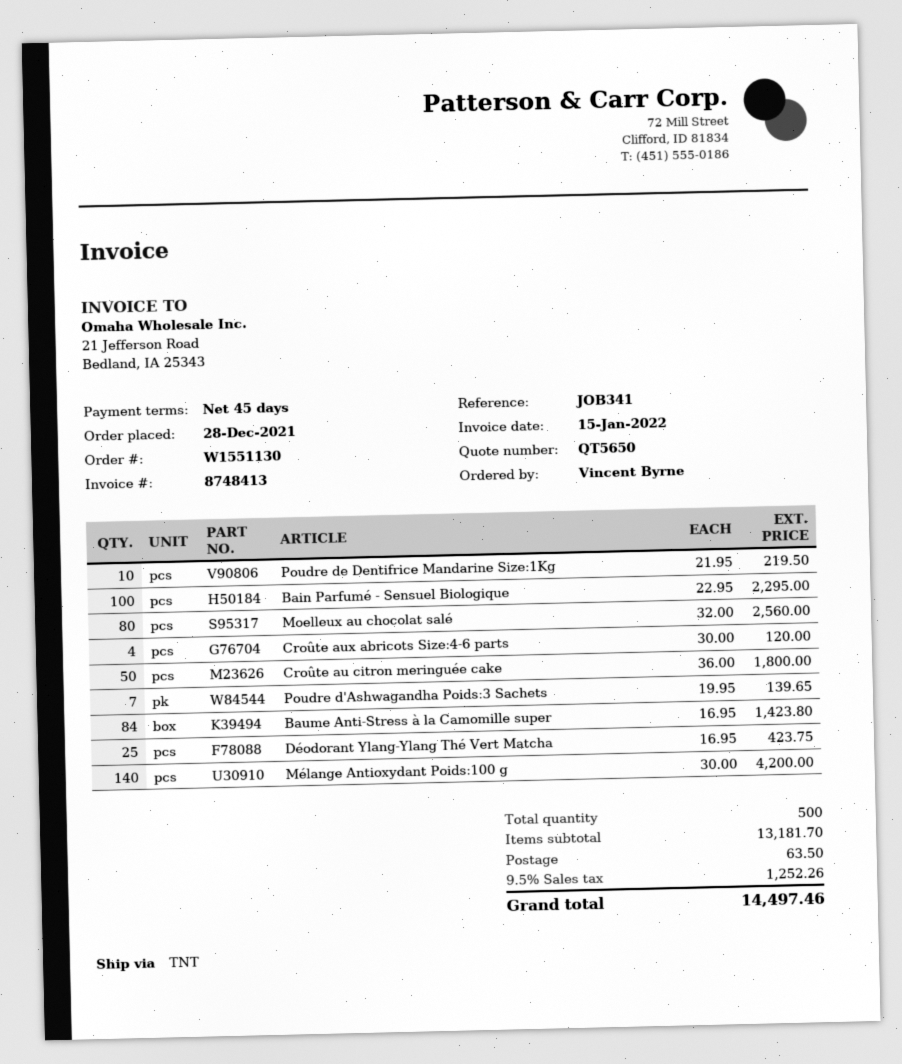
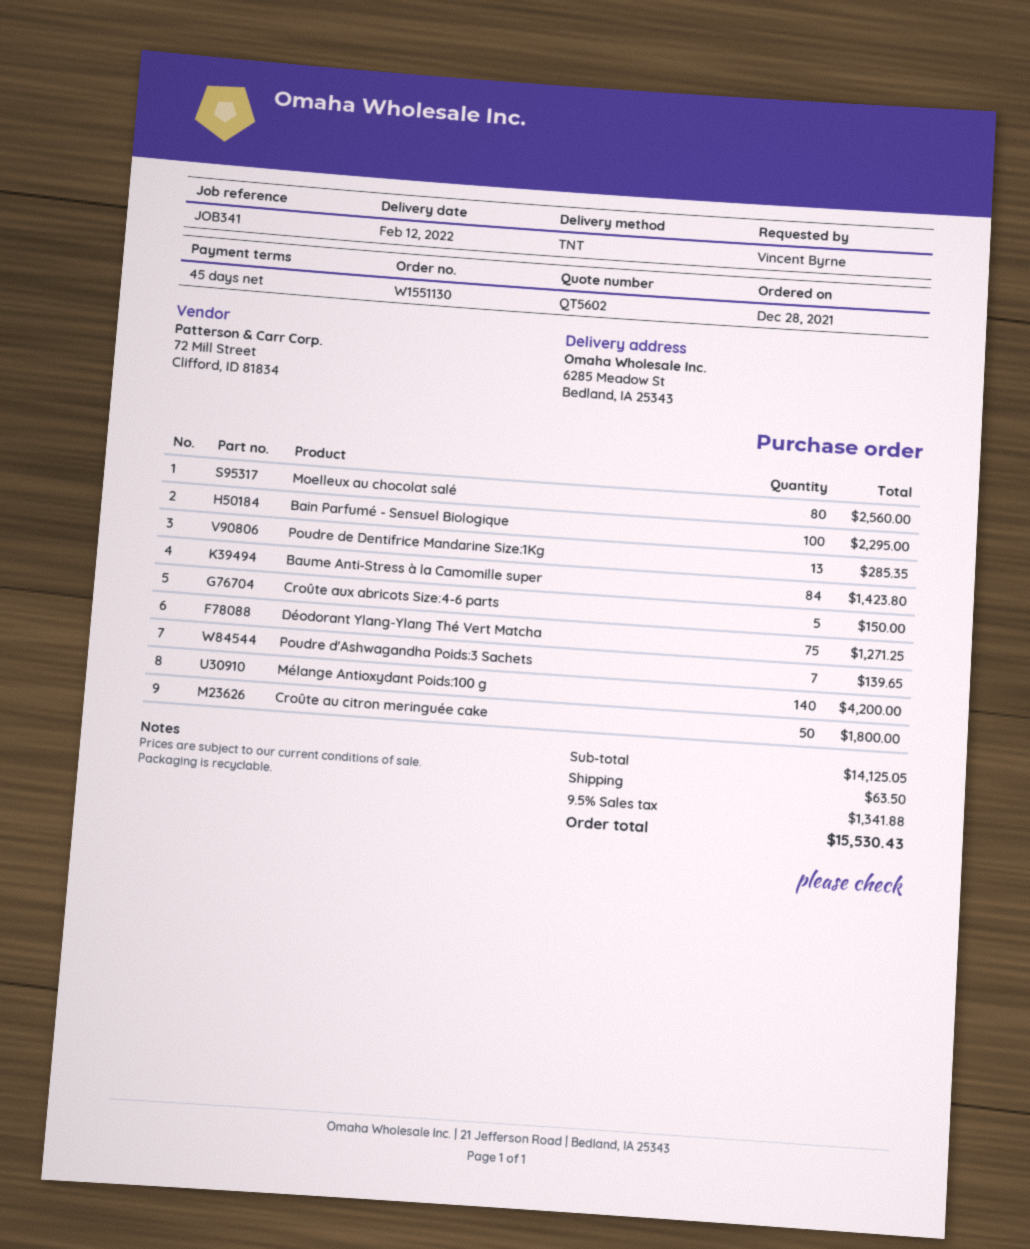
quote number: QT5650 -> QT5602
Poudre de Dentifrice Mandarine Size:1Kg: 10 for 219.50 -> 13 for 285.35
Croûte aux abricots Size:4-6 parts: 4 for 120.00 -> 5 for 150.00
Déodorant Ylang-Ylang Thé Vert Matcha: 25 for 423.75 -> 75 for 1271.25
subtotal: 13181.70 -> 14125.05
tax: 9.5% = 1252.26 -> 9.5% = 1341.88
total: 14497.46 -> 15530.43

